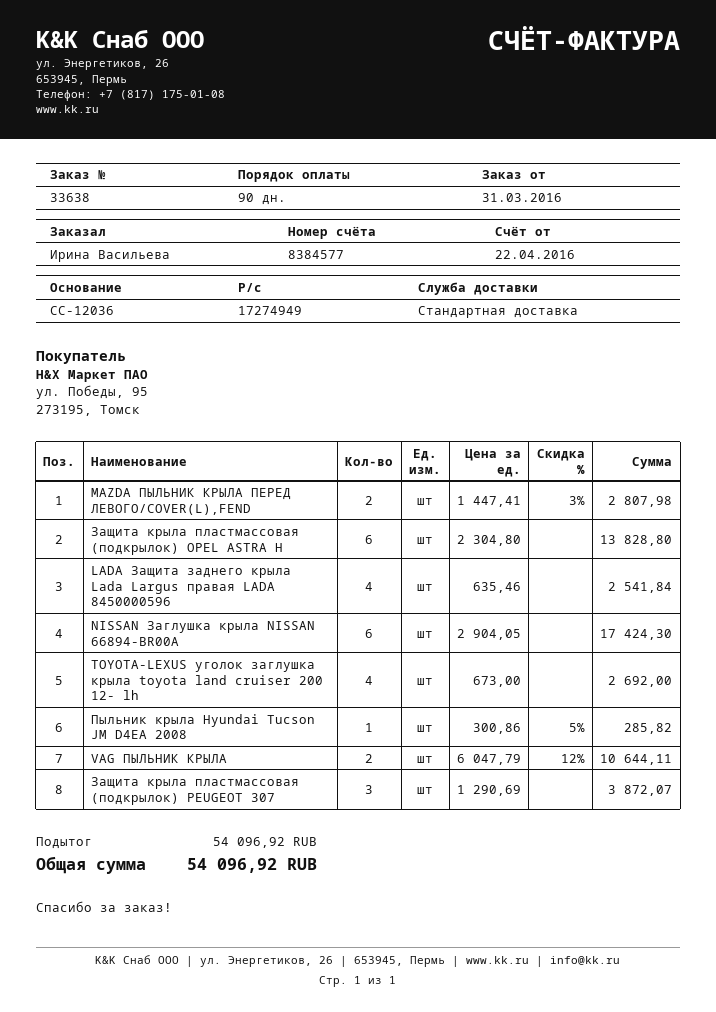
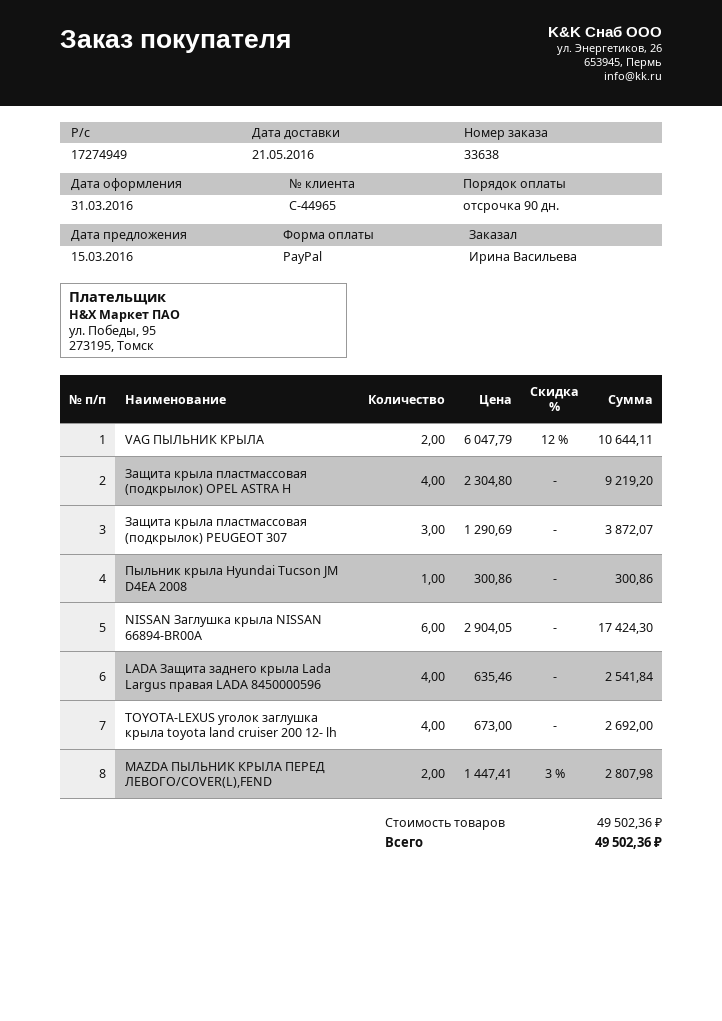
Защита крыла пластмассовая (подкрылок) OPEL ASTRA H: 6 x 2304.80 = 13828.80 -> 4 x 2304.80 = 9219.20
Пыльник крыла Hyundai Tucson JM D4EA 2008: 1 x 300.86 - 5% = 285.82 -> 1 x 300.86 = 300.86
subtotal: 54096.92 -> 49502.36
total: 54096.92 -> 49502.36

